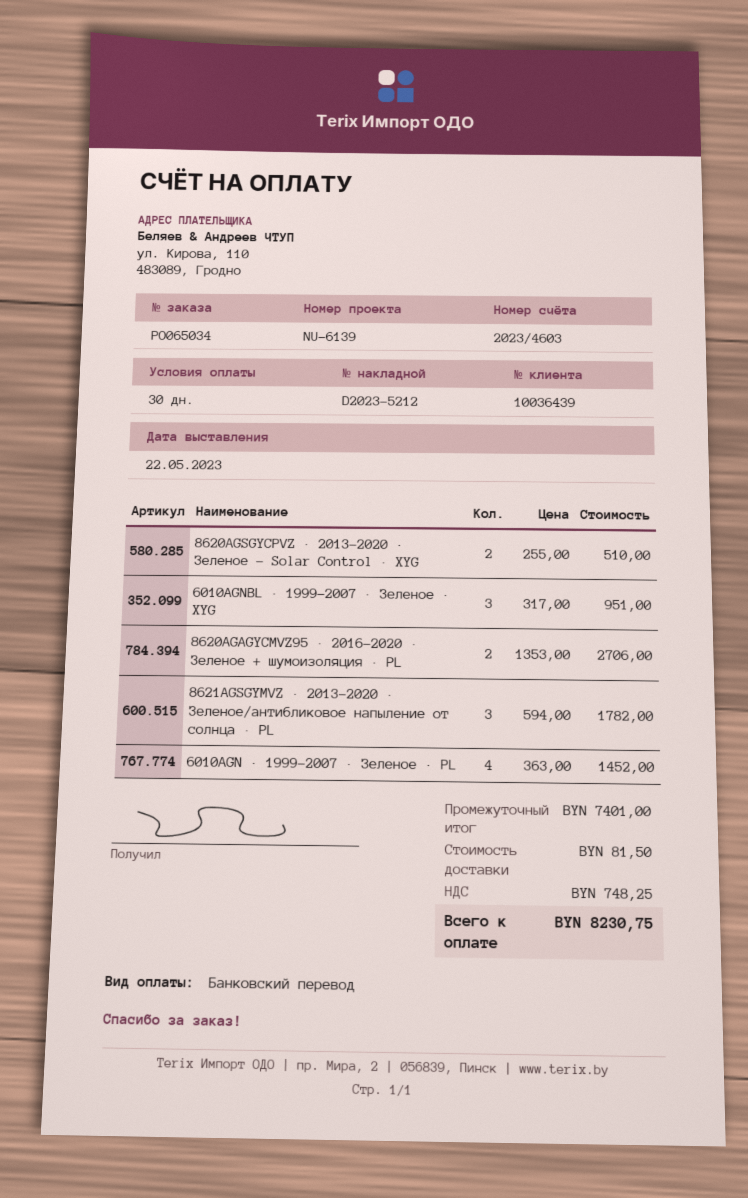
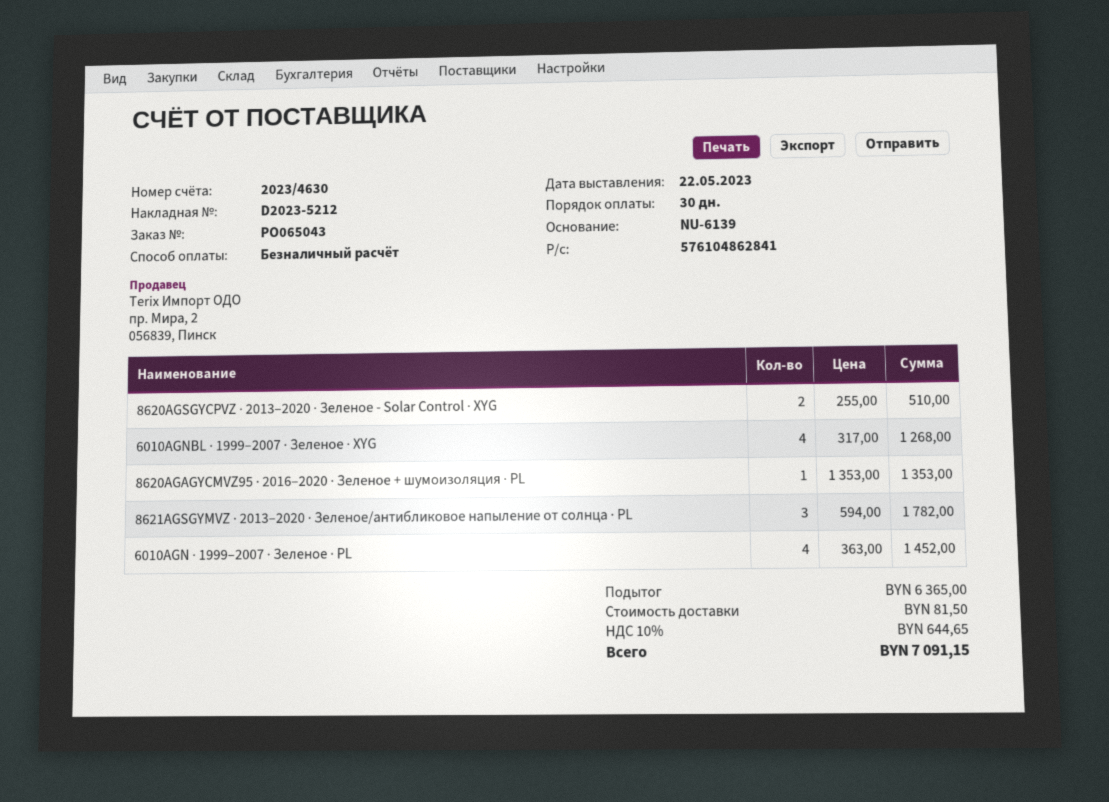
order number: PO065034 -> PO065043
invoice number: 2023/4603 -> 2023/4630
6010AGNBL · 1999–2007 · Зеленое · XYG: 3 x 317.00 = 951.00 -> 4 x 317.00 = 1268.00
8620AGAGYCMVZ95 · 2016–2020 · Зеленое + шумоизоляция · PL: 2 x 1353.00 = 2706.00 -> 1 x 1353.00 = 1353.00
subtotal: 7401.00 -> 6365.00
tax: 748.25 -> 644.65
total: 8230.75 -> 7091.15

